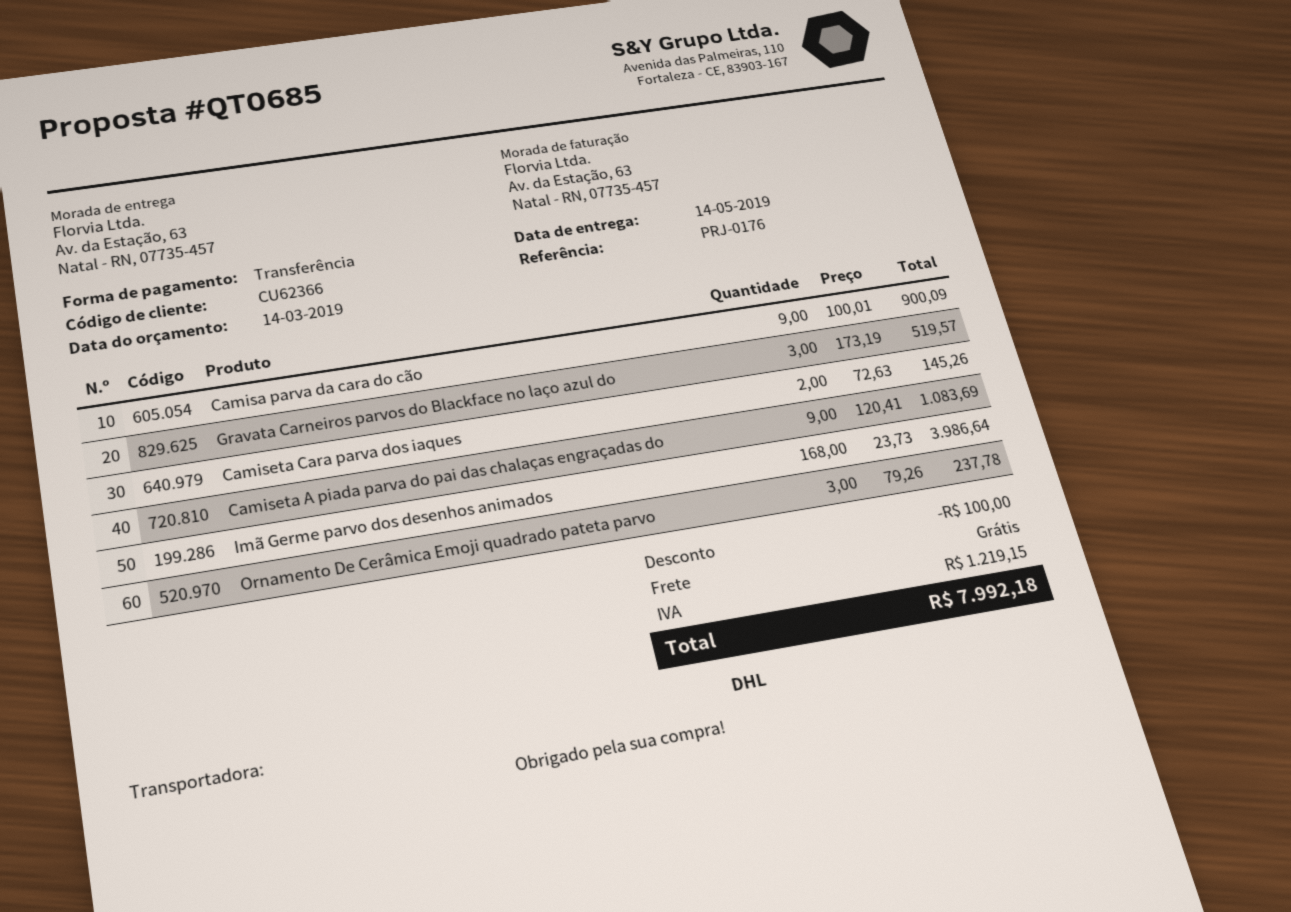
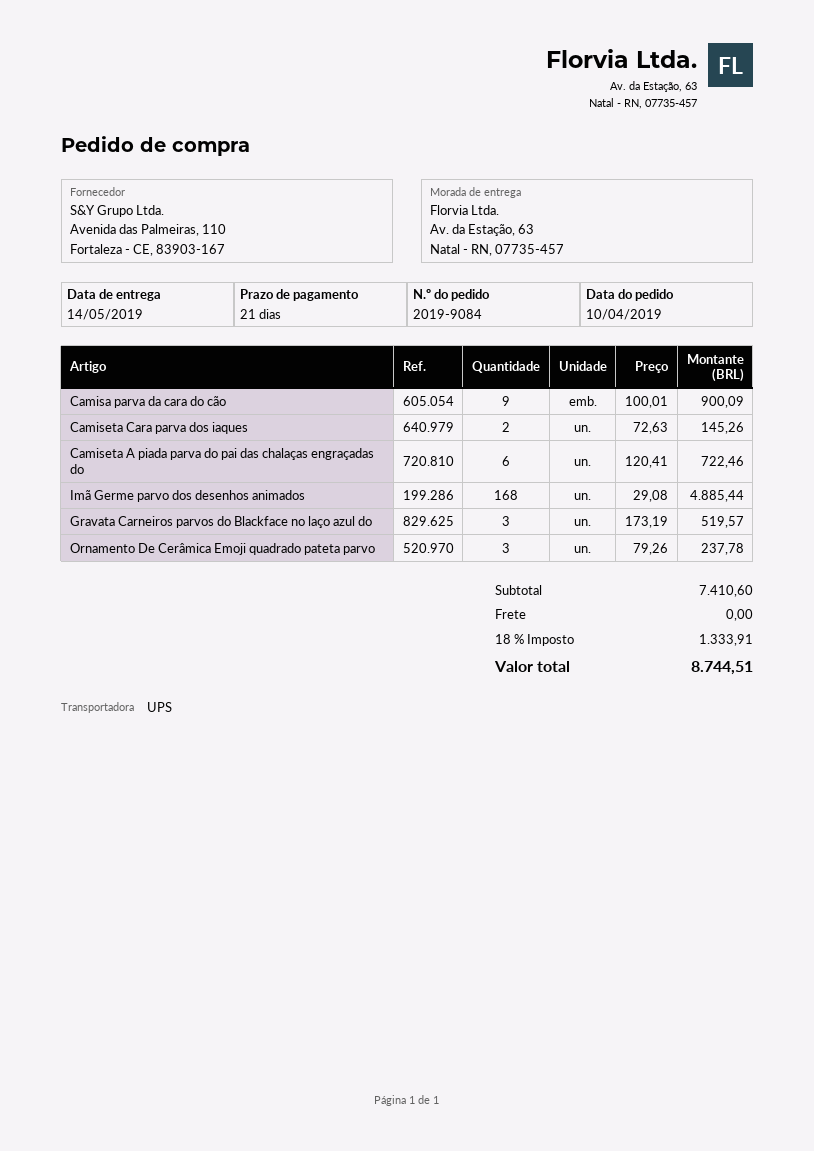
shipping method: DHL -> UPS
Camiseta A piada parva do pai das chalaças engraçadas do: 9 x 120.41 = 1083.69 -> 6 x 120.41 = 722.46
Imã Germe parvo dos desenhos animados: 168 x 23.73 = 3986.64 -> 168 x 29.08 = 4885.44
discount: 100.00 -> none
tax: 1219.15 -> 1333.91
total: 7992.18 -> 8744.51

